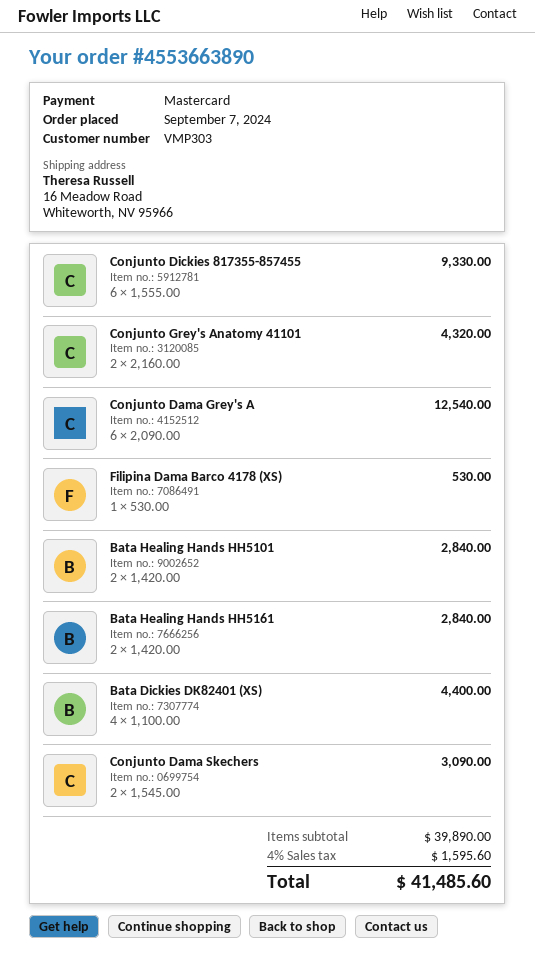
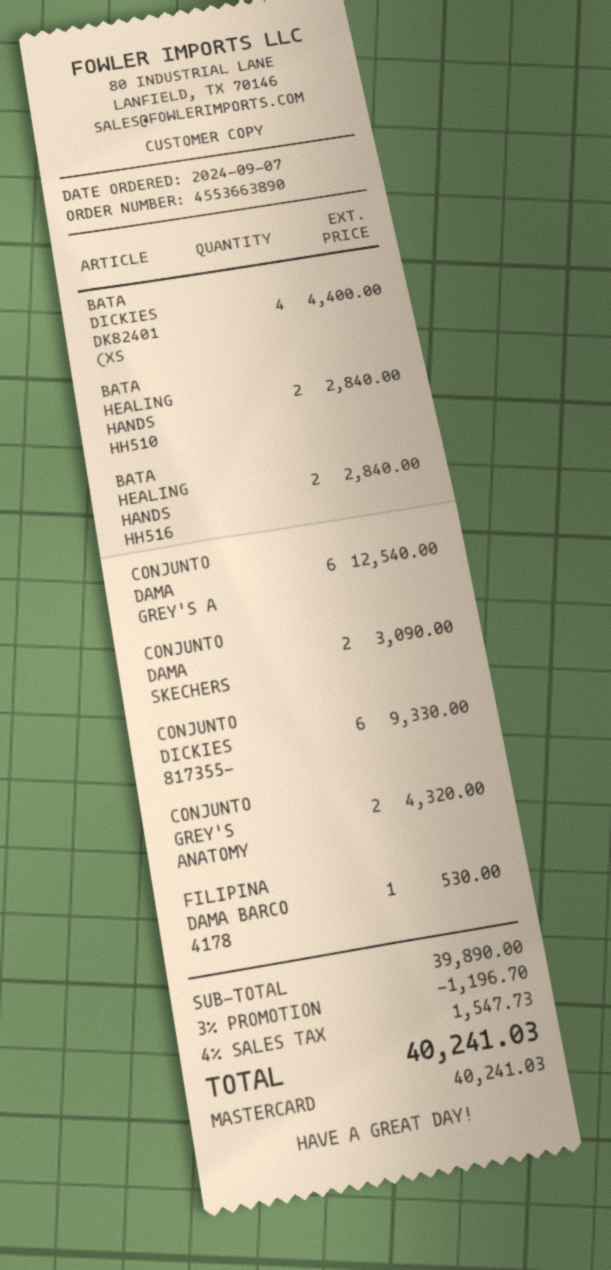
discount: none -> 3% = 1196.70
tax: 4% = 1595.60 -> 4% = 1547.73
total: 41485.60 -> 40241.03

